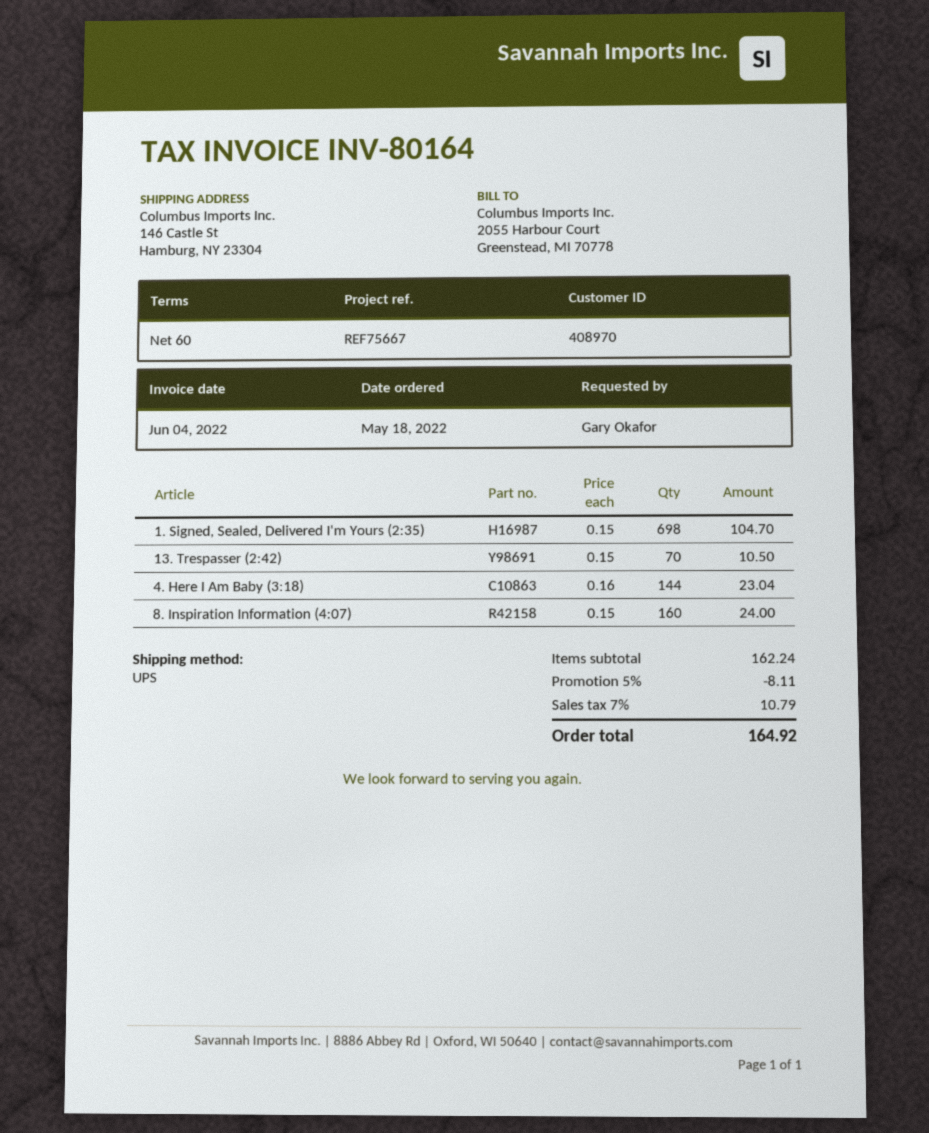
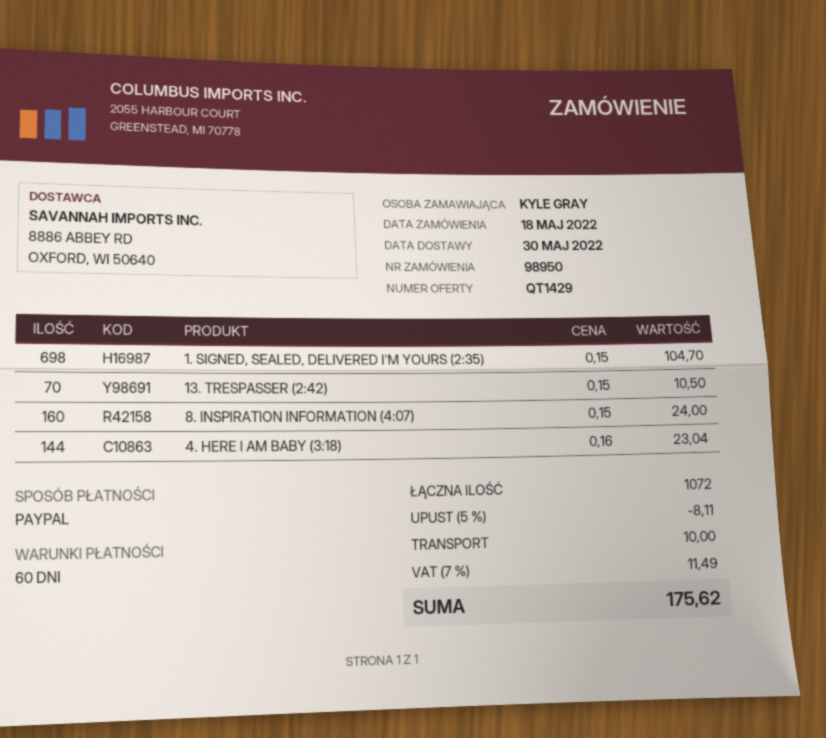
ordered by: Gary Okafor -> KYLE GRAY
shipping: none -> 10.00
tax: 7% = 10.79 -> 7% = 11.49
total: 164.92 -> 175.62

